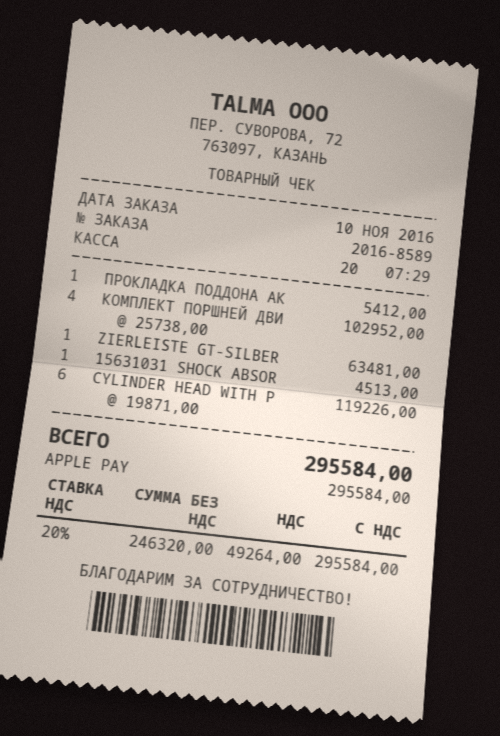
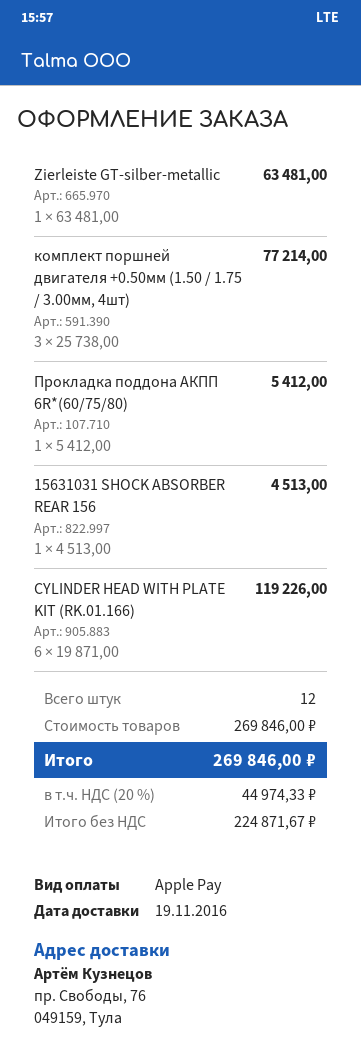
КОМПЛЕКТ ПОРШНЕЙ ДВИ: 4 x 25738.00 = 102952.00 -> 3 x 25738.00 = 77214.00
net: 246320.00 -> 224871.67
tax: 20% = 49264.00 -> 20% = 44974.33
total: 295584.00 -> 269846.00

